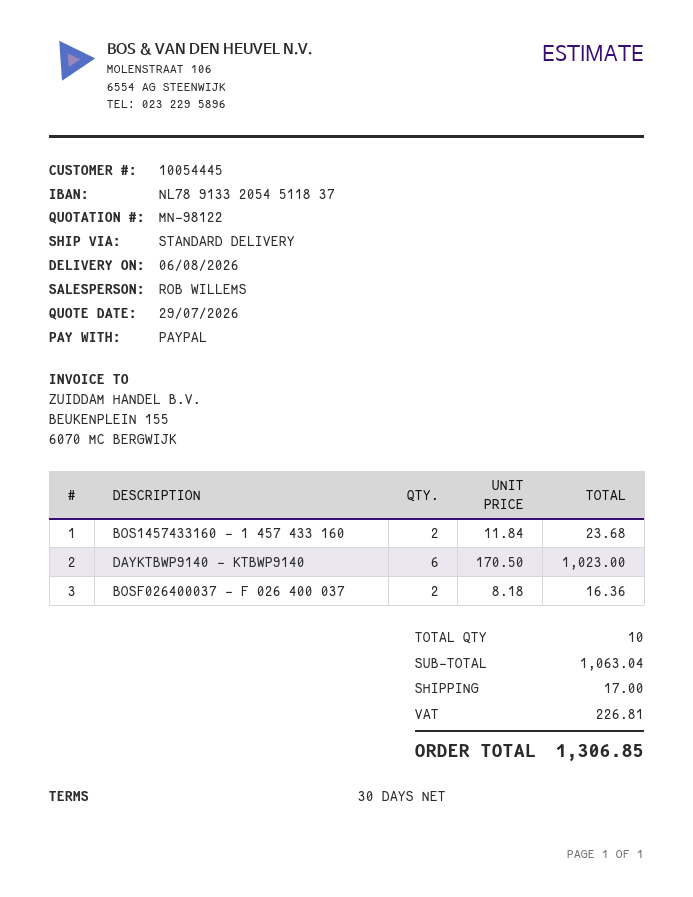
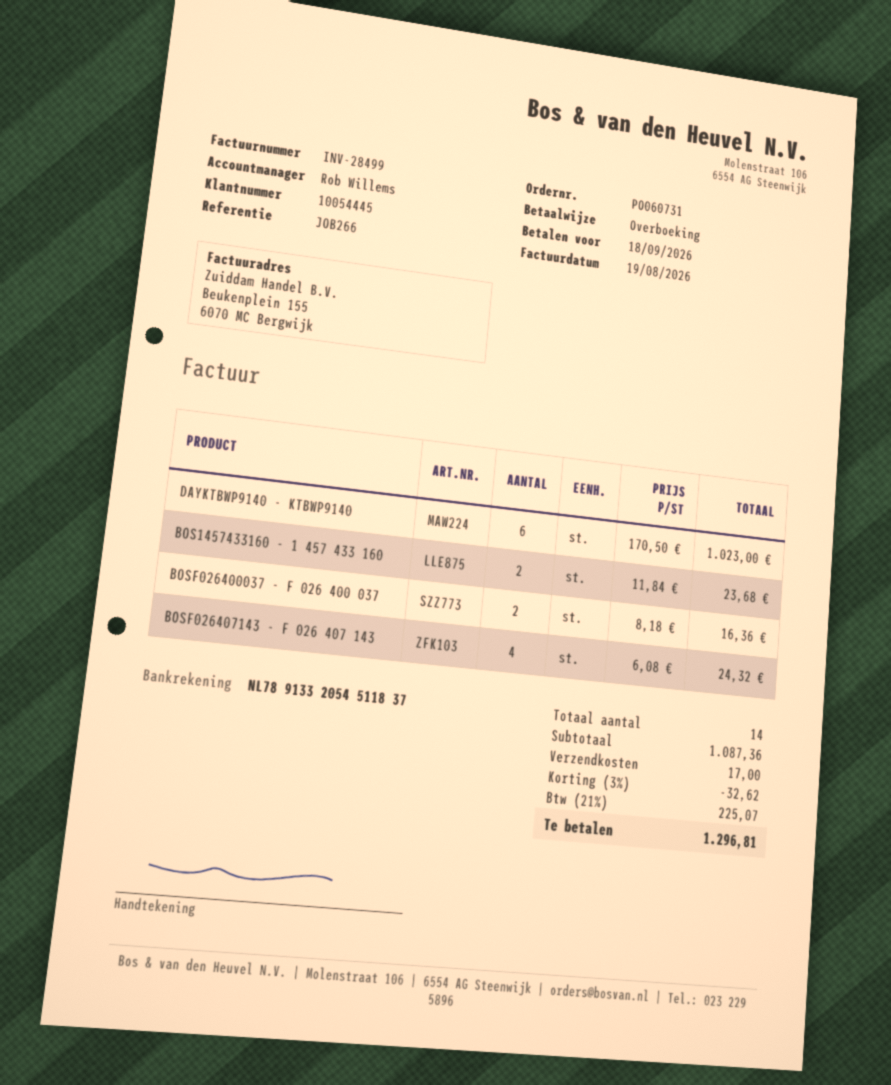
payment method: PayPal -> bank transfer
BOSF026407143 - F 026 407 143: none -> 4 x 6.08 = 24.32
total quantity: 10 -> 14
subtotal: 1063.04 -> 1087.36
discount: none -> 3% = 32.62
tax: 226.81 -> 225.07
total: 1306.85 -> 1296.81

